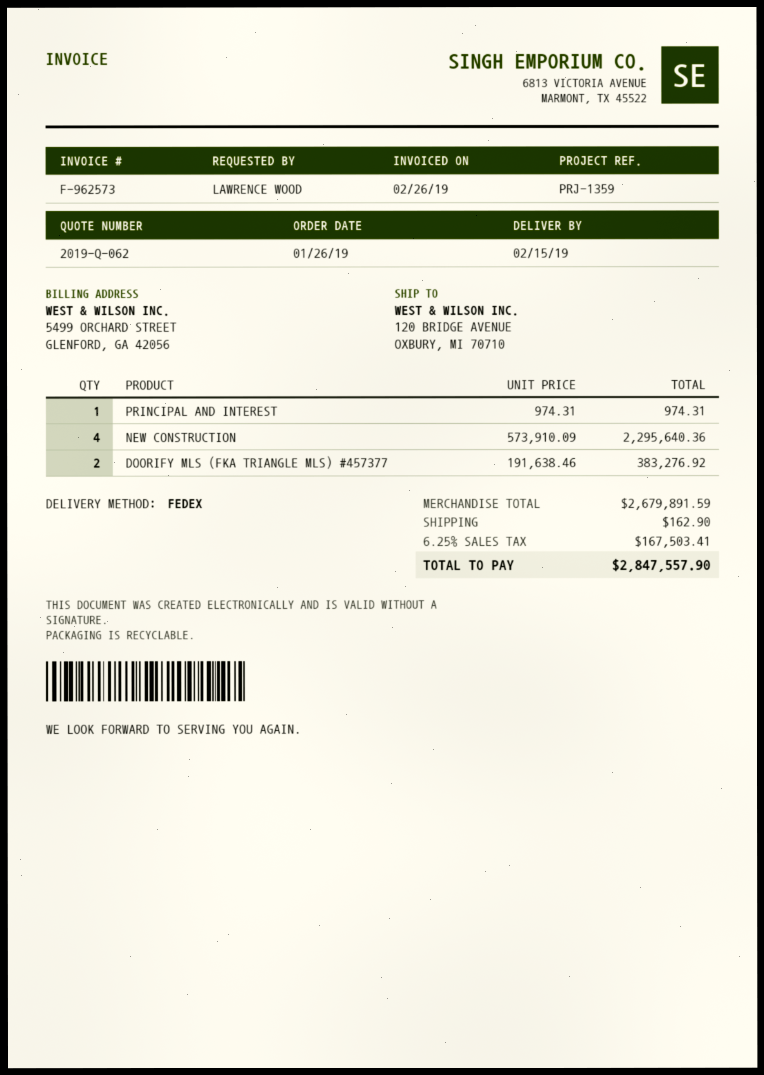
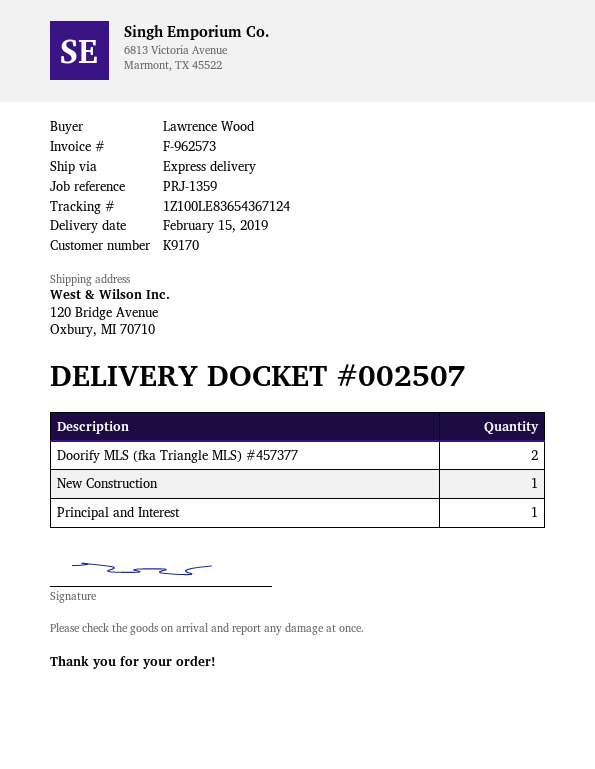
shipping method: FedEx -> express
NEW CONSTRUCTION: 4 -> 1

